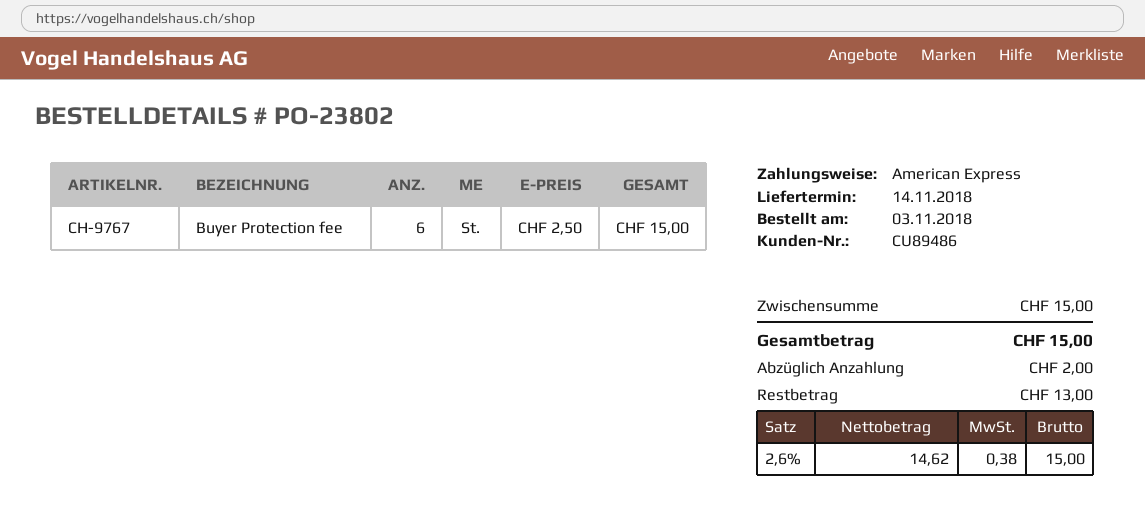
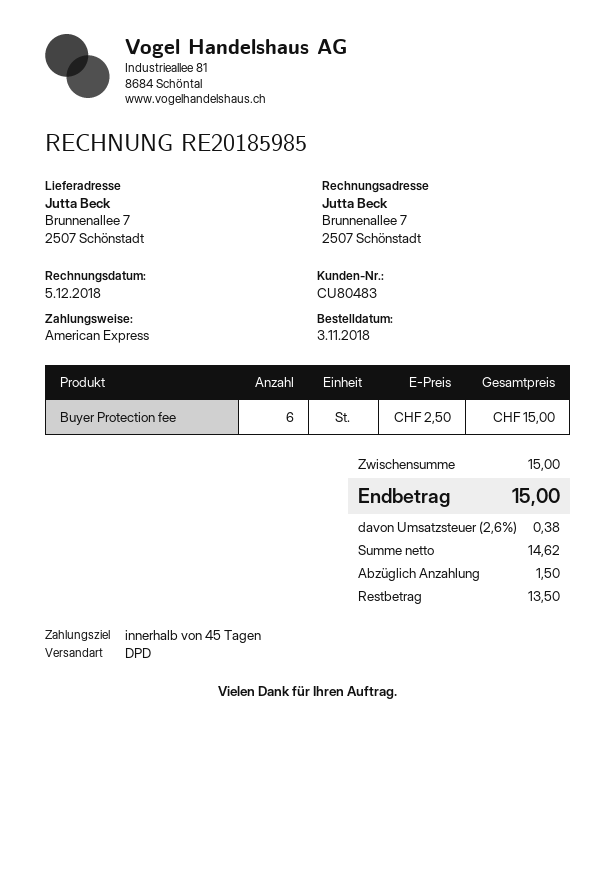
customer number: CU89486 -> CU80483
deposit: 2.00 -> 1.50
balance: 13.00 -> 13.50

